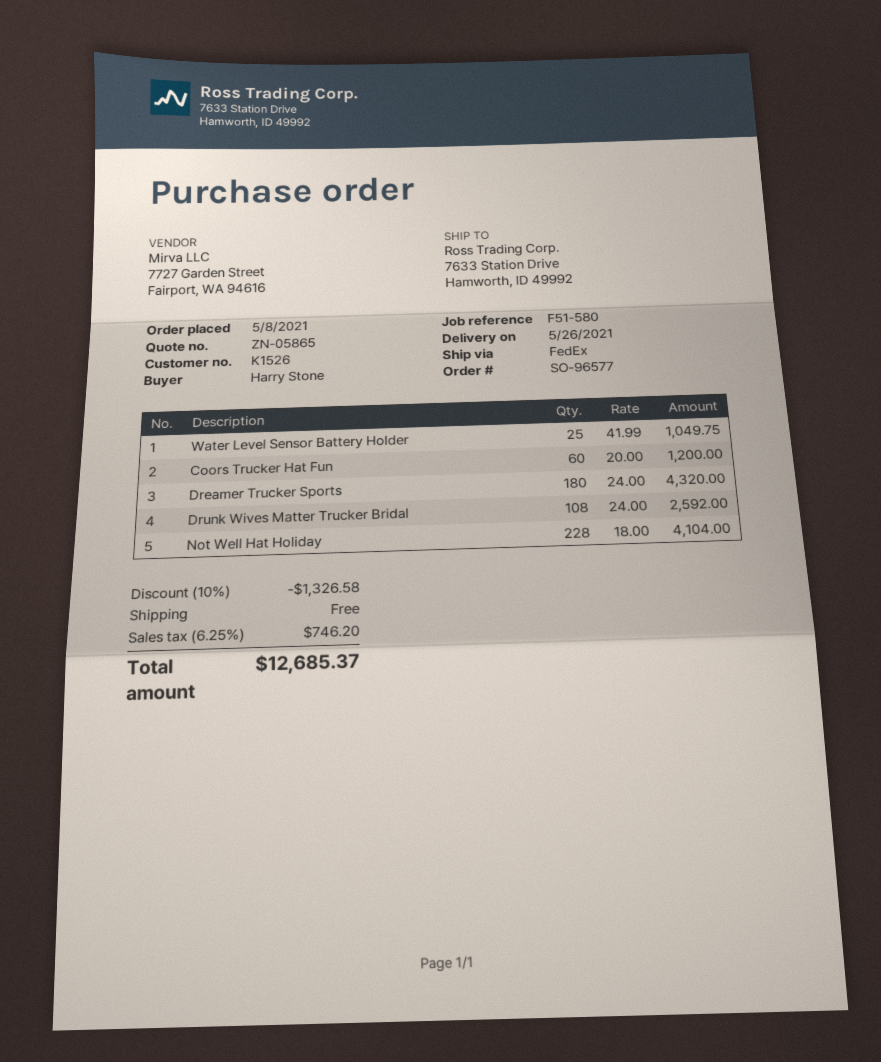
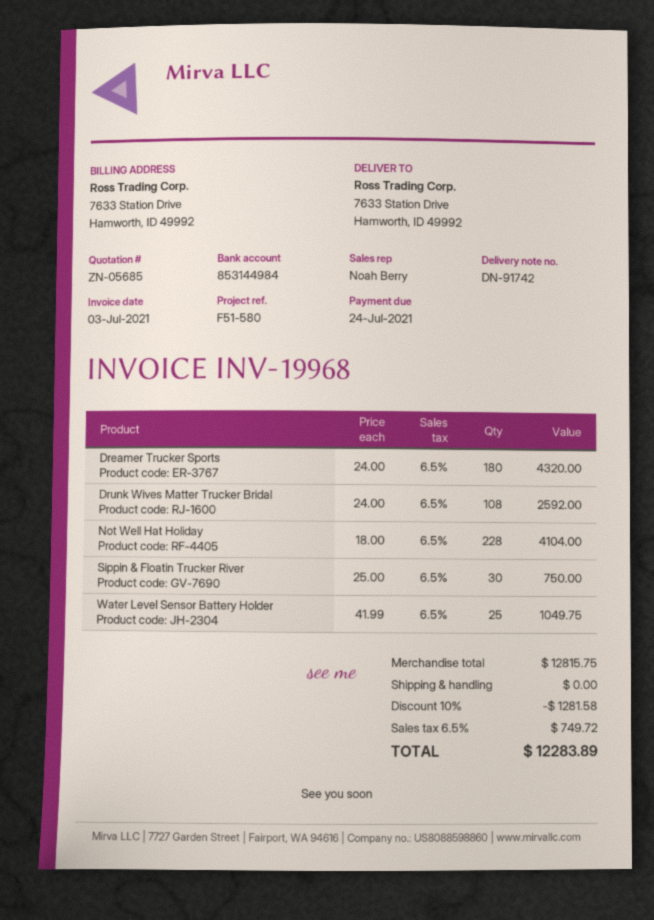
quote number: ZN-05865 -> ZN-05685
Coors Trucker Hat Fun: 60 x 20.00 = 1200.00 -> none
Sippin & Floatin Trucker River: none -> 30 x 25.00 = 750.00
discount: 10% = 1326.58 -> 10% = 1281.58
tax: 6.25% = 746.20 -> 6.5% = 749.72
total: 12685.37 -> 12283.89

